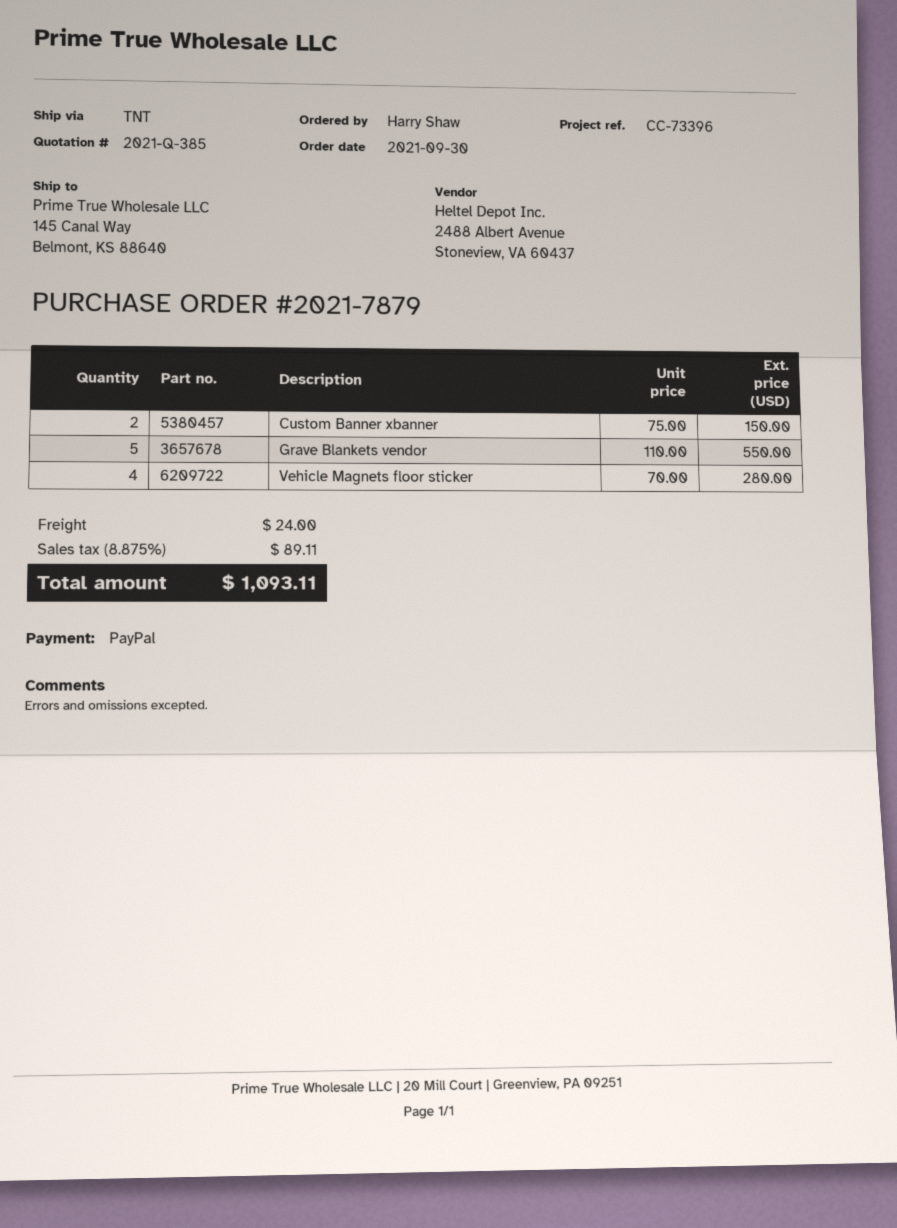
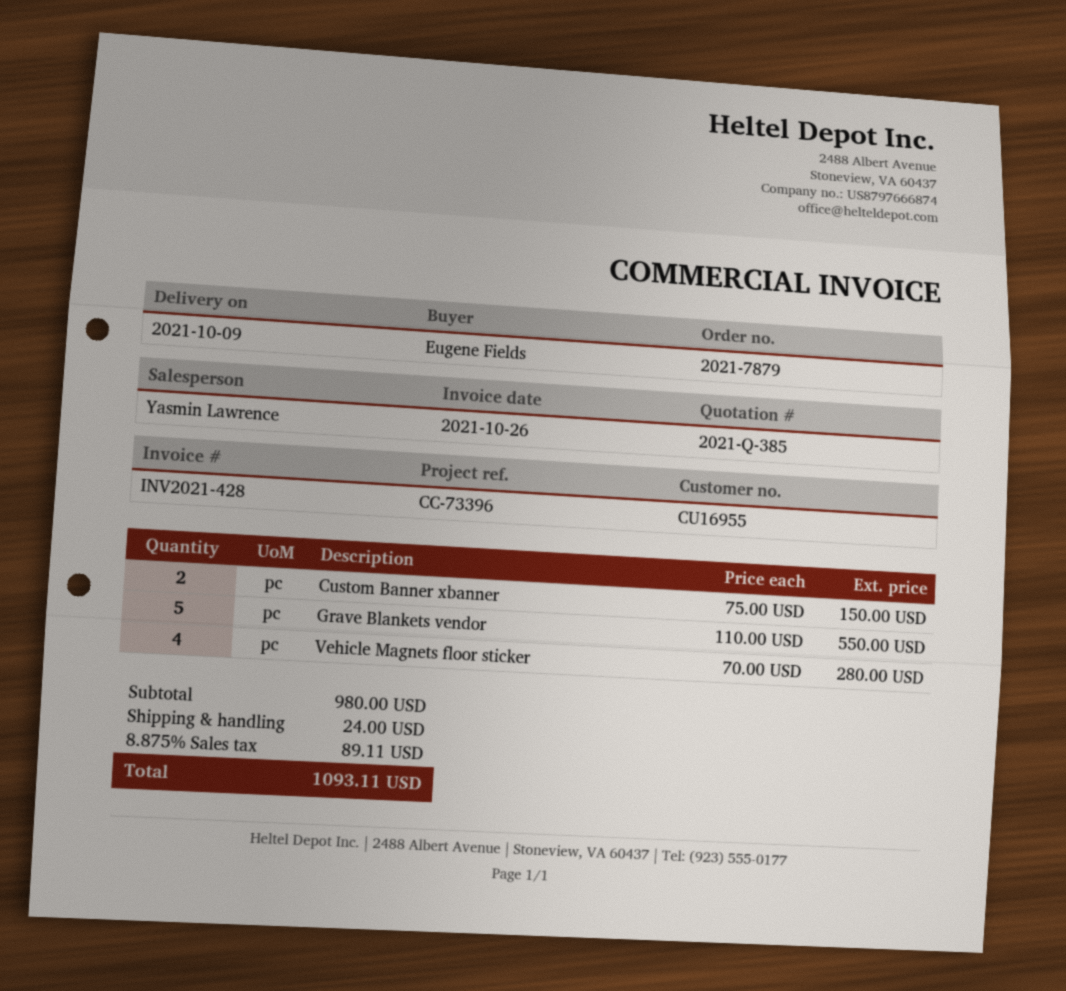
ordered by: Harry Shaw -> Eugene Fields

